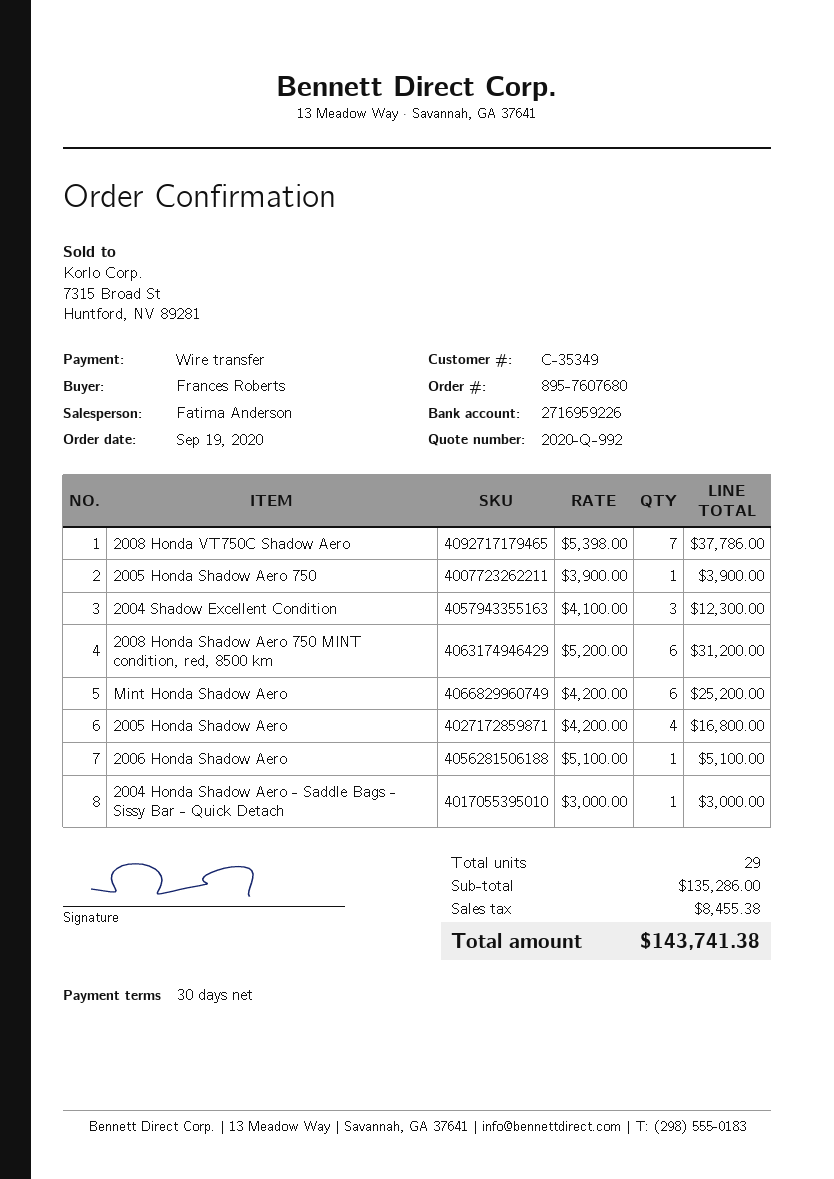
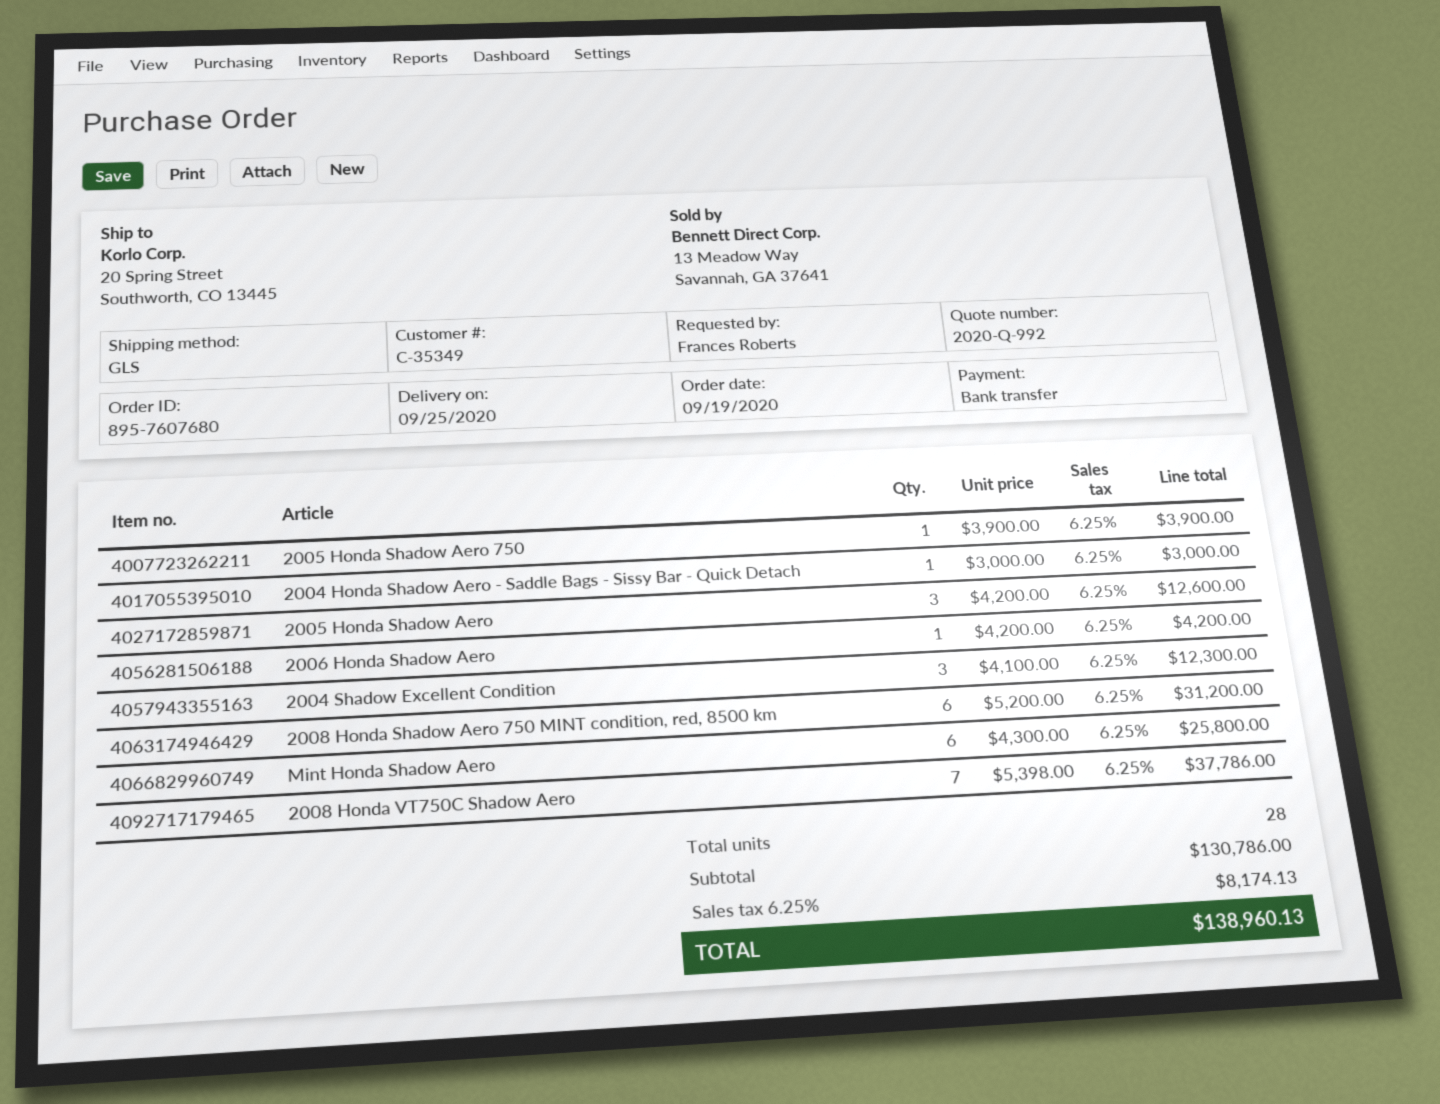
Mint Honda Shadow Aero: 6 x 4200.00 = 25200.00 -> 6 x 4300.00 = 25800.00
2005 Honda Shadow Aero: 4 x 4200.00 = 16800.00 -> 3 x 4200.00 = 12600.00
2006 Honda Shadow Aero: 1 x 5100.00 = 5100.00 -> 1 x 4200.00 = 4200.00
total quantity: 29 -> 28
subtotal: 135286.00 -> 130786.00
tax: 8455.38 -> 8174.13
total: 143741.38 -> 138960.13

